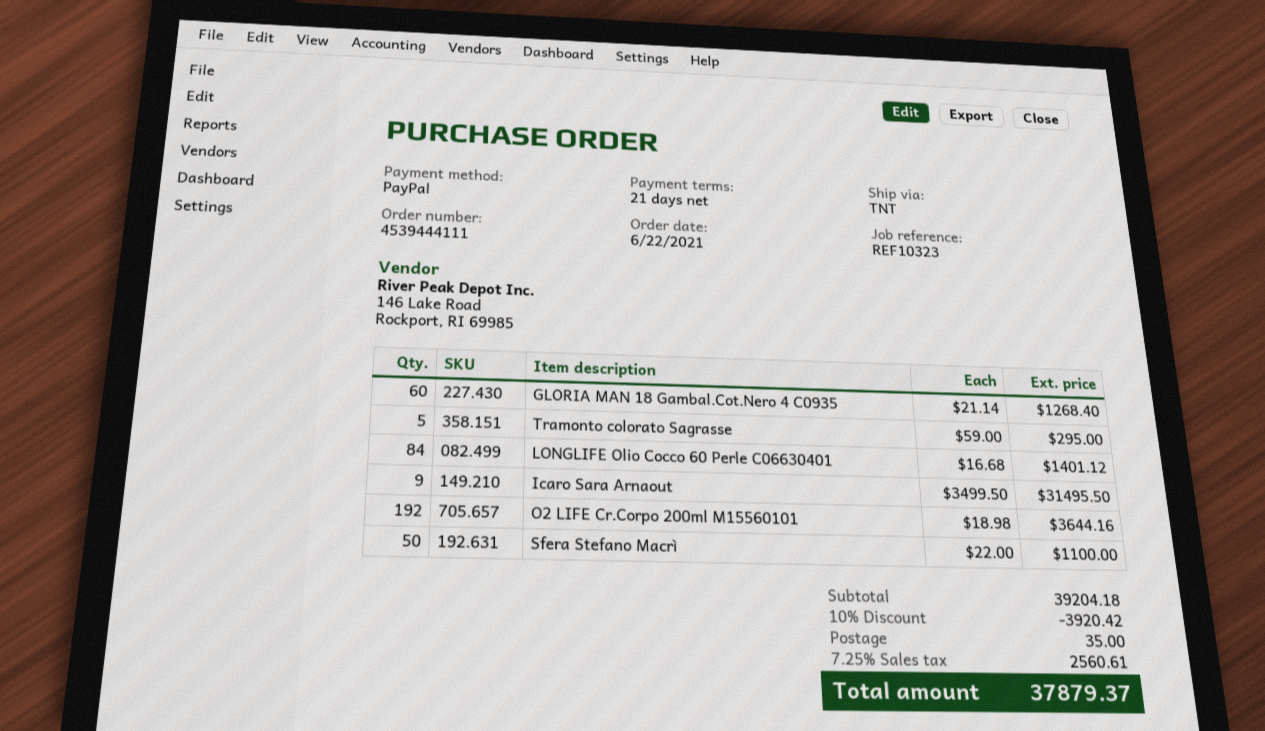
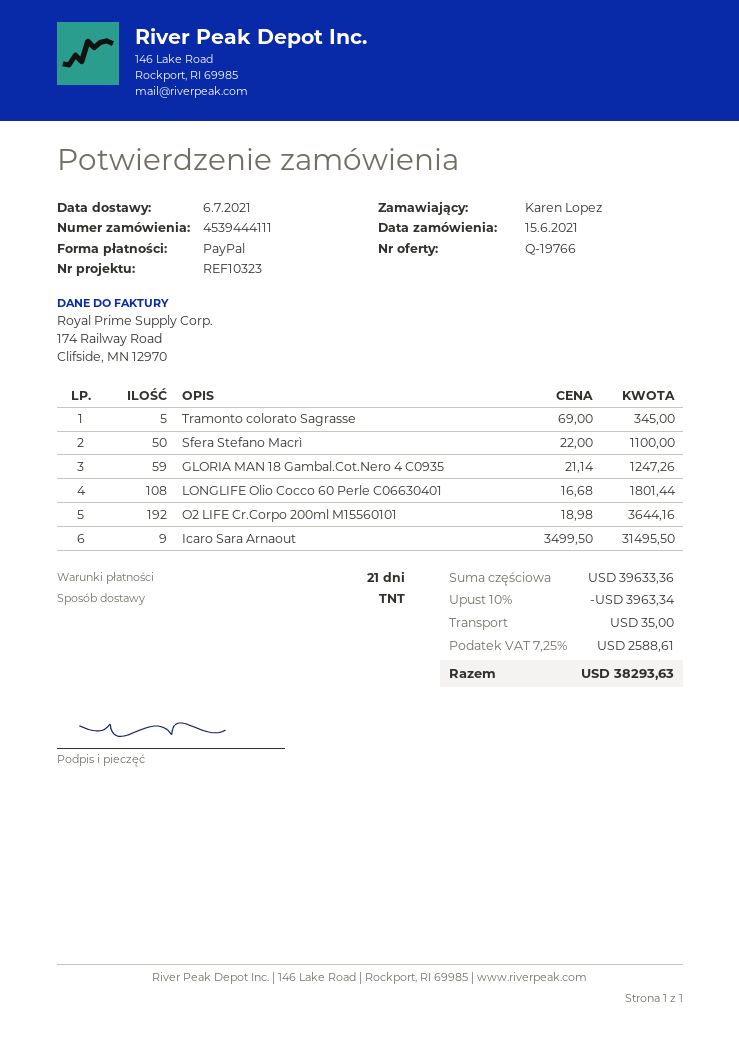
order date: 2021-06-22 -> 2021-06-15
GLORIA MAN 18 Gambal.Cot.Nero 4 C0935: 60 x 21.14 = 1268.40 -> 59 x 21.14 = 1247.26
Tramonto colorato Sagrasse: 5 x 59.00 = 295.00 -> 5 x 69.00 = 345.00
LONGLIFE Olio Cocco 60 Perle C06630401: 84 x 16.68 = 1401.12 -> 108 x 16.68 = 1801.44
subtotal: 39204.18 -> 39633.36
discount: 10% = 3920.42 -> 10% = 3963.34
tax: 7.25% = 2560.61 -> 7.25% = 2588.61
total: 37879.37 -> 38293.63

